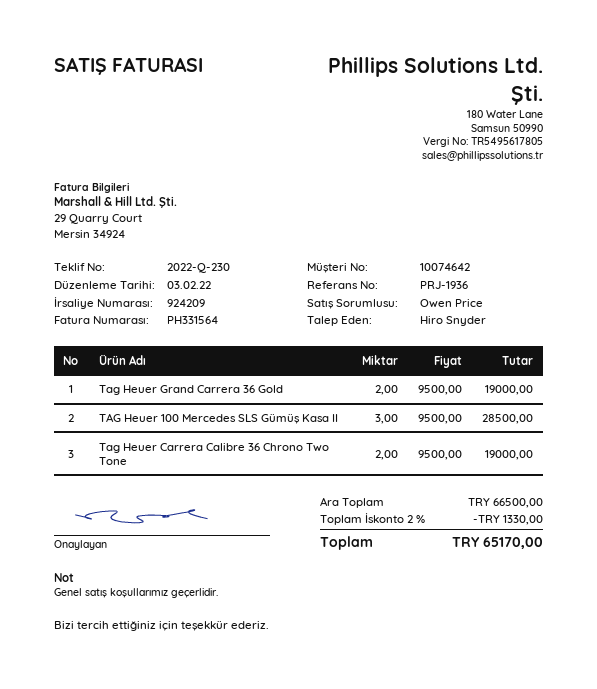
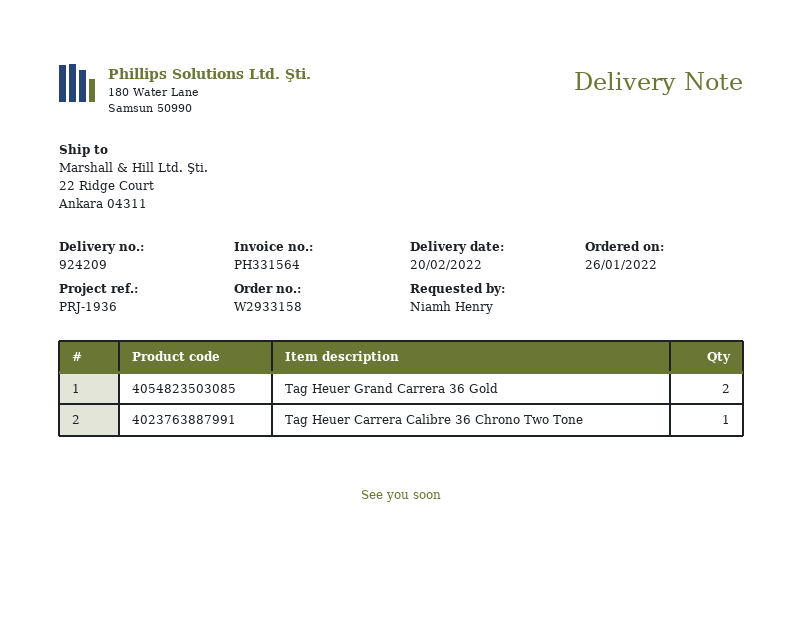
ordered by: Hiro Snyder -> Niamh Henry
TAG Heuer 100 Mercedes SLS Gümüş Kasa II: 3 -> none
Tag Heuer Carrera Calibre 36 Chrono Two Tone: 2 -> 1

